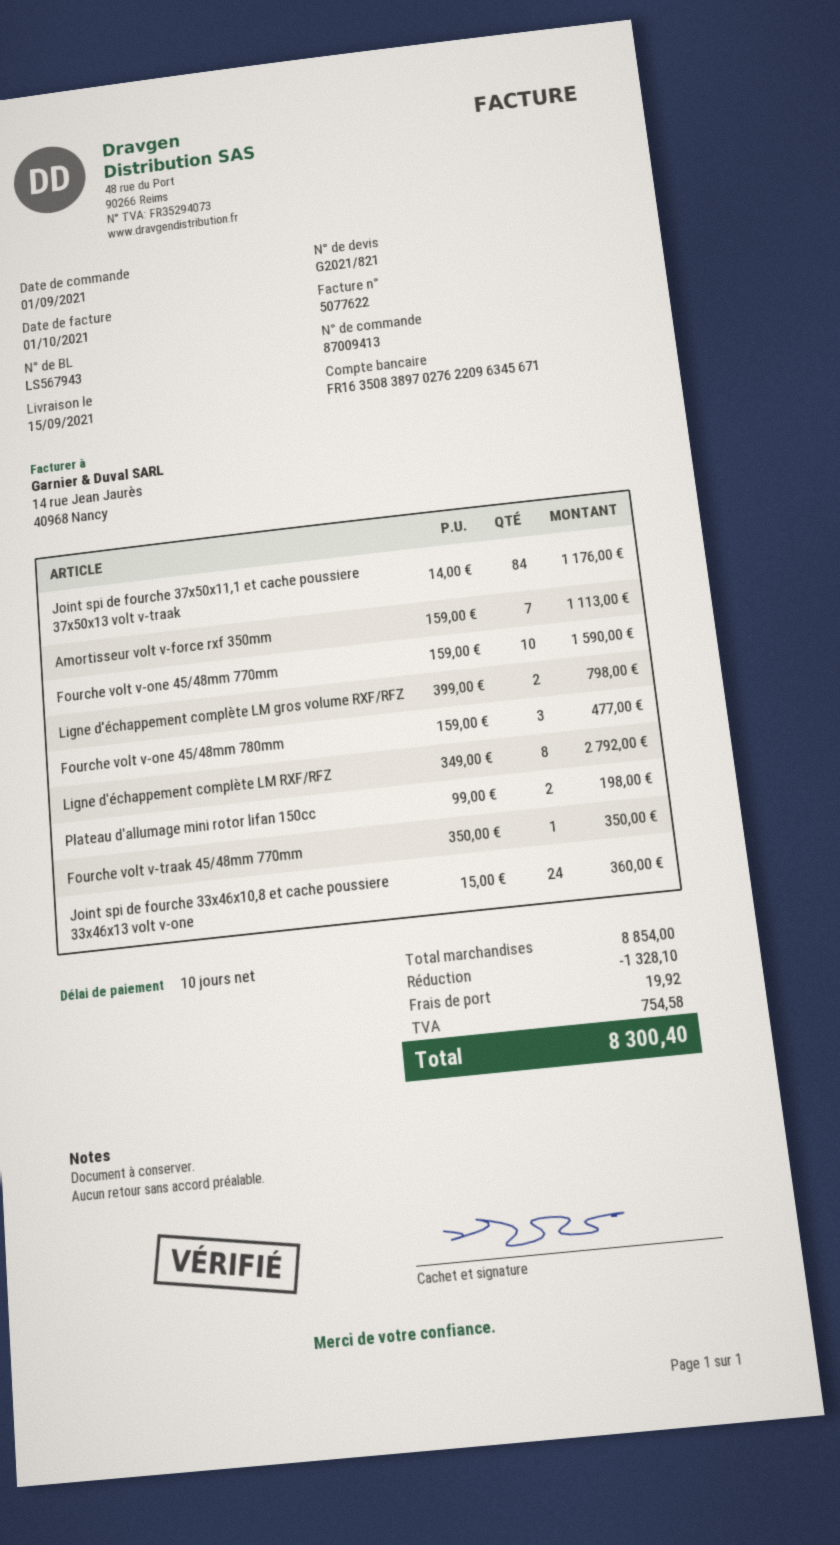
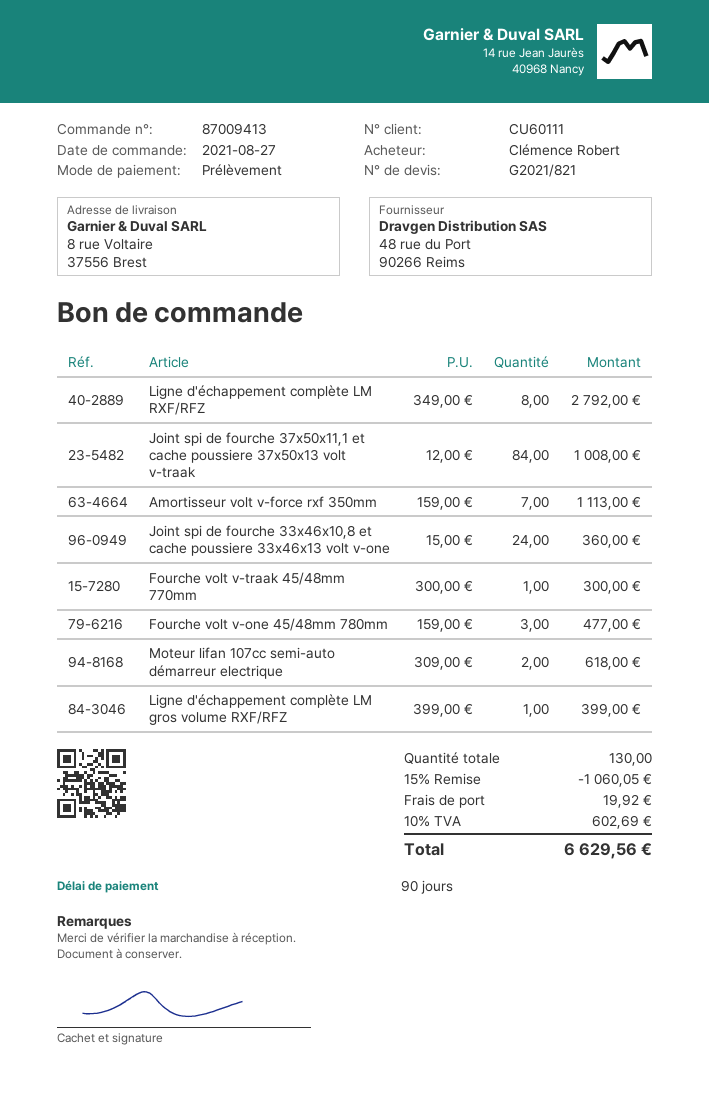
order date: 2021-09-01 -> 2021-08-27
payment terms: 10 days -> 90 days
Joint spi de fourche 37x50x11,1 et cache poussiere 37x50x13 volt v-traak: 84 x 14.00 = 1176.00 -> 84 x 12.00 = 1008.00
Fourche volt v-one 45/48mm 770mm: 10 x 159.00 = 1590.00 -> none
Ligne d'échappement complète LM gros volume RXF/RFZ: 2 x 399.00 = 798.00 -> 1 x 399.00 = 399.00
Plateau d'allumage mini rotor lifan 150cc: 2 x 99.00 = 198.00 -> none
Fourche volt v-traak 45/48mm 770mm: 1 x 350.00 = 350.00 -> 1 x 300.00 = 300.00
Moteur lifan 107cc semi-auto démarreur electrique: none -> 2 x 309.00 = 618.00
discount: 1328.10 -> 1060.05
tax: 754.58 -> 602.69
total: 8300.40 -> 6629.56

